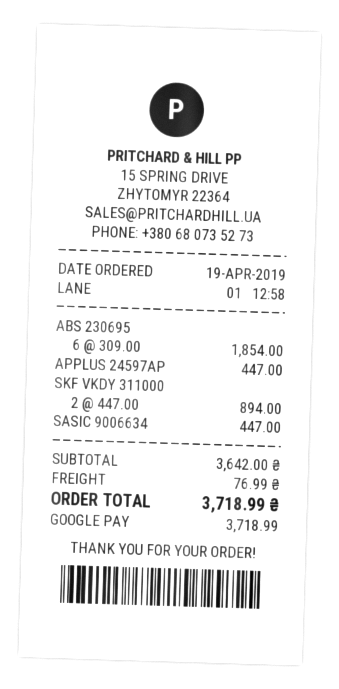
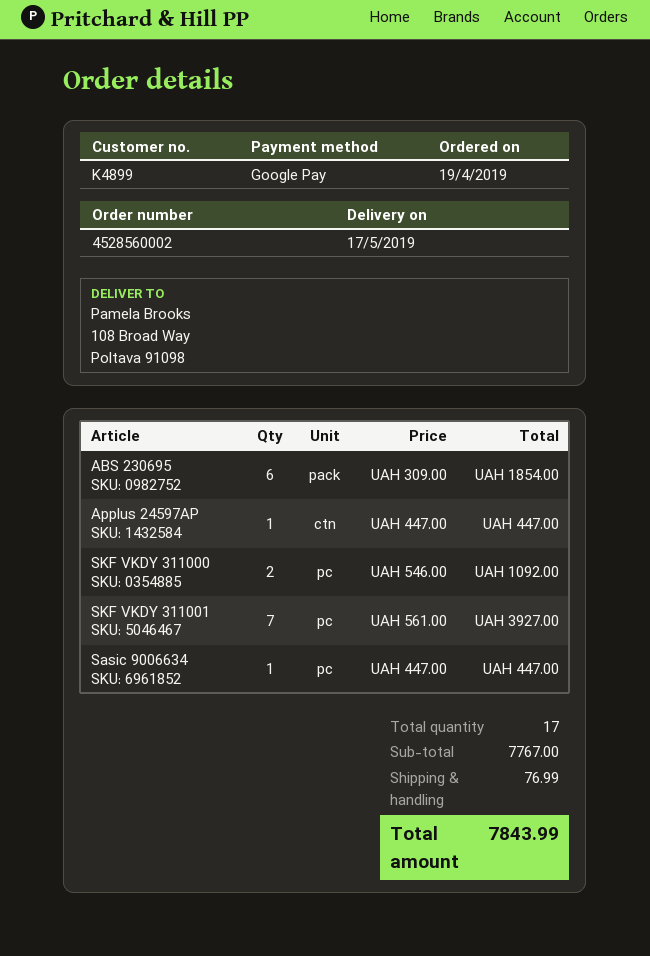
SKF VKDY 311000: 2 x 447.00 = 894.00 -> 2 x 546.00 = 1092.00
SKF VKDY 311001: none -> 7 x 561.00 = 3927.00
subtotal: 3642.00 -> 7767.00
total: 3718.99 -> 7843.99

